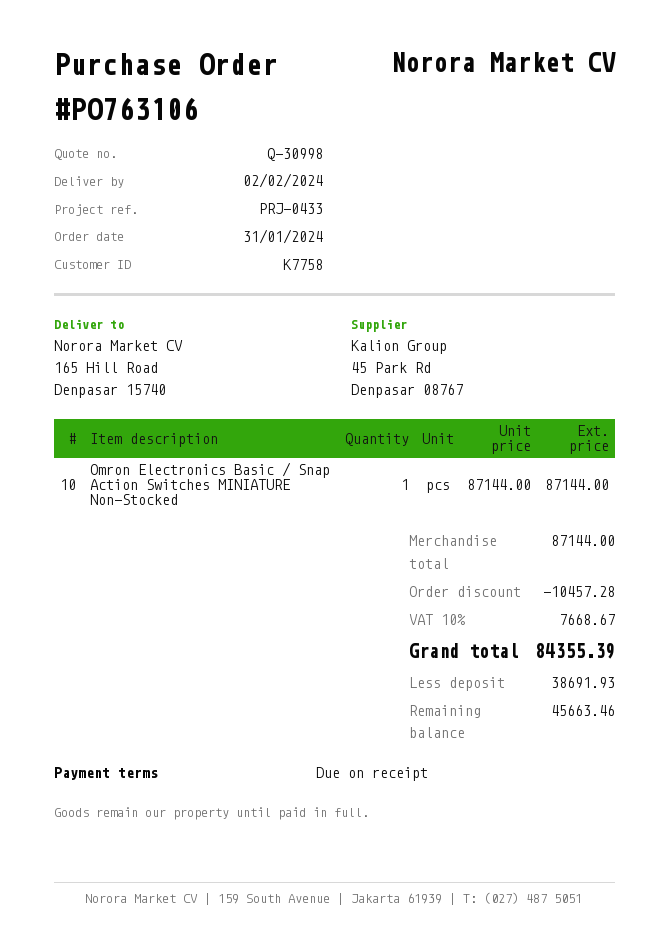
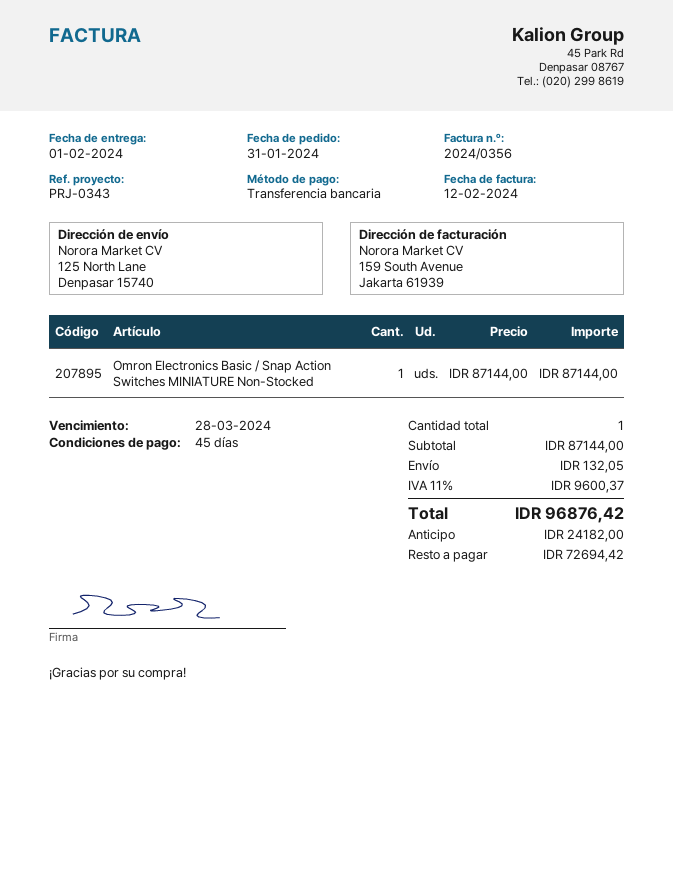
delivery date: 2024-02-02 -> 2024-02-01
payment terms: on receipt -> 45 days
reference: PRJ-0433 -> PRJ-0343
ship to: 165 Hill Road, Denpasar 15740 -> 125 North Lane, Denpasar 15740
discount: 10457.28 -> none
shipping: none -> 132.05
tax: 10% = 7668.67 -> 11% = 9600.37
total: 84355.39 -> 96876.42
deposit: 38691.93 -> 24182.00
balance: 45663.46 -> 72694.42

